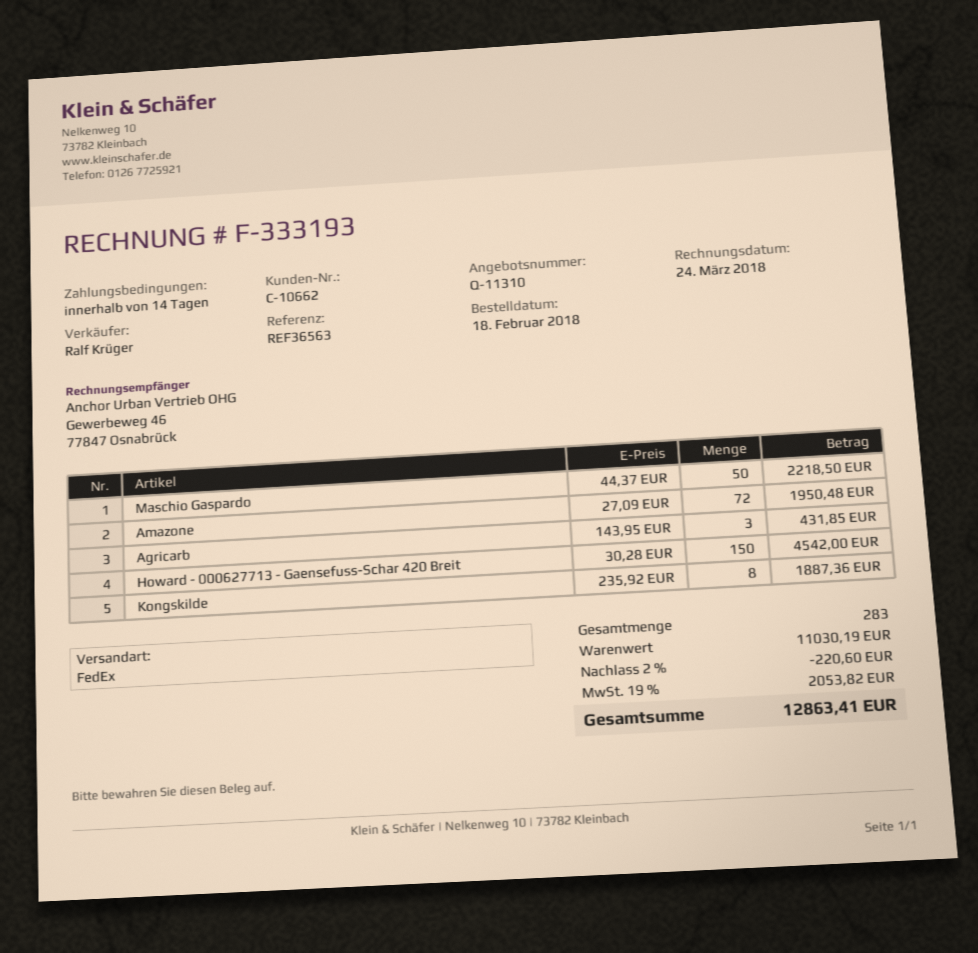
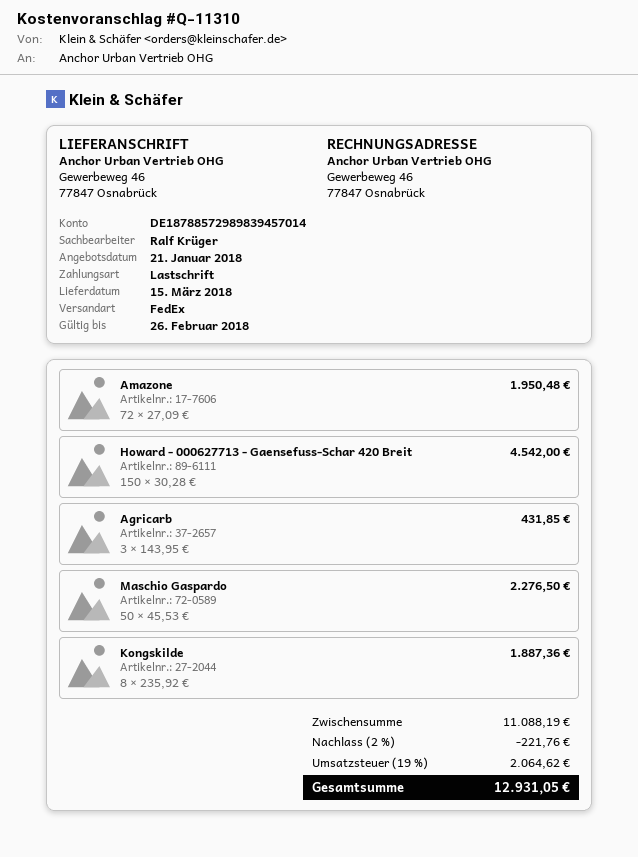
Maschio Gaspardo: 50 x 44.37 = 2218.50 -> 50 x 45.53 = 2276.50
subtotal: 11030.19 -> 11088.19
discount: 2% = 220.60 -> 2% = 221.76
tax: 19% = 2053.82 -> 19% = 2064.62
total: 12863.41 -> 12931.05

